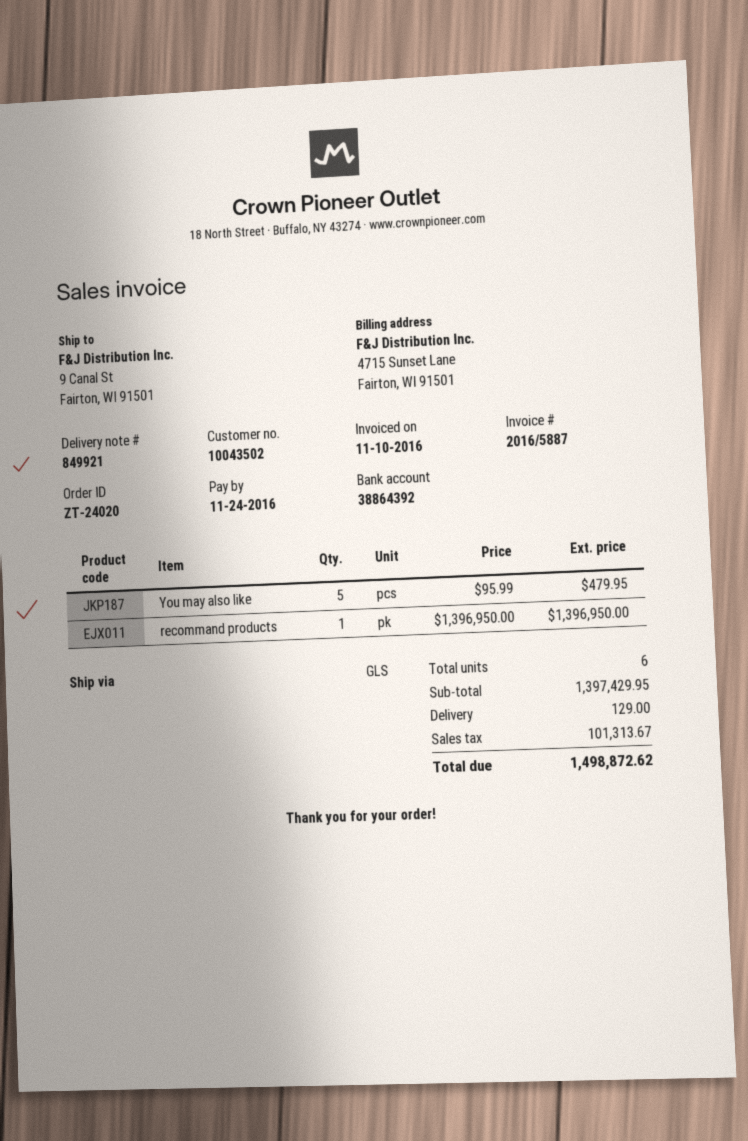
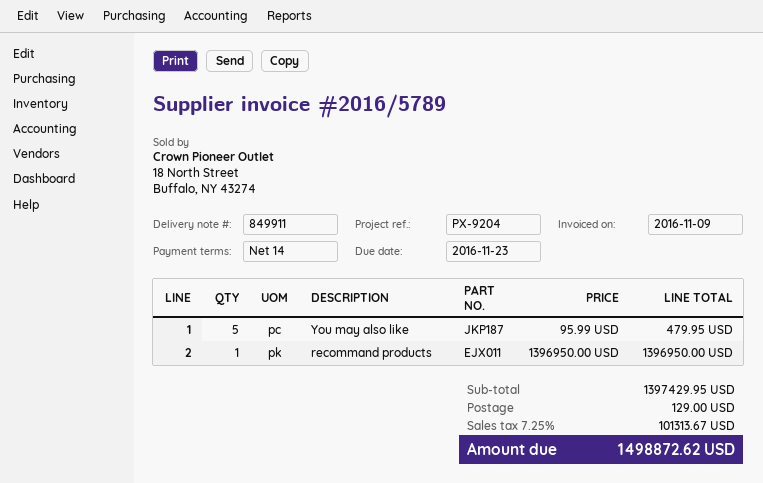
delivery note number: 849921 -> 849911
invoice number: 2016/5887 -> 2016/5789
invoice date: 2016-11-10 -> 2016-11-09
due date: 2016-11-24 -> 2016-11-23

